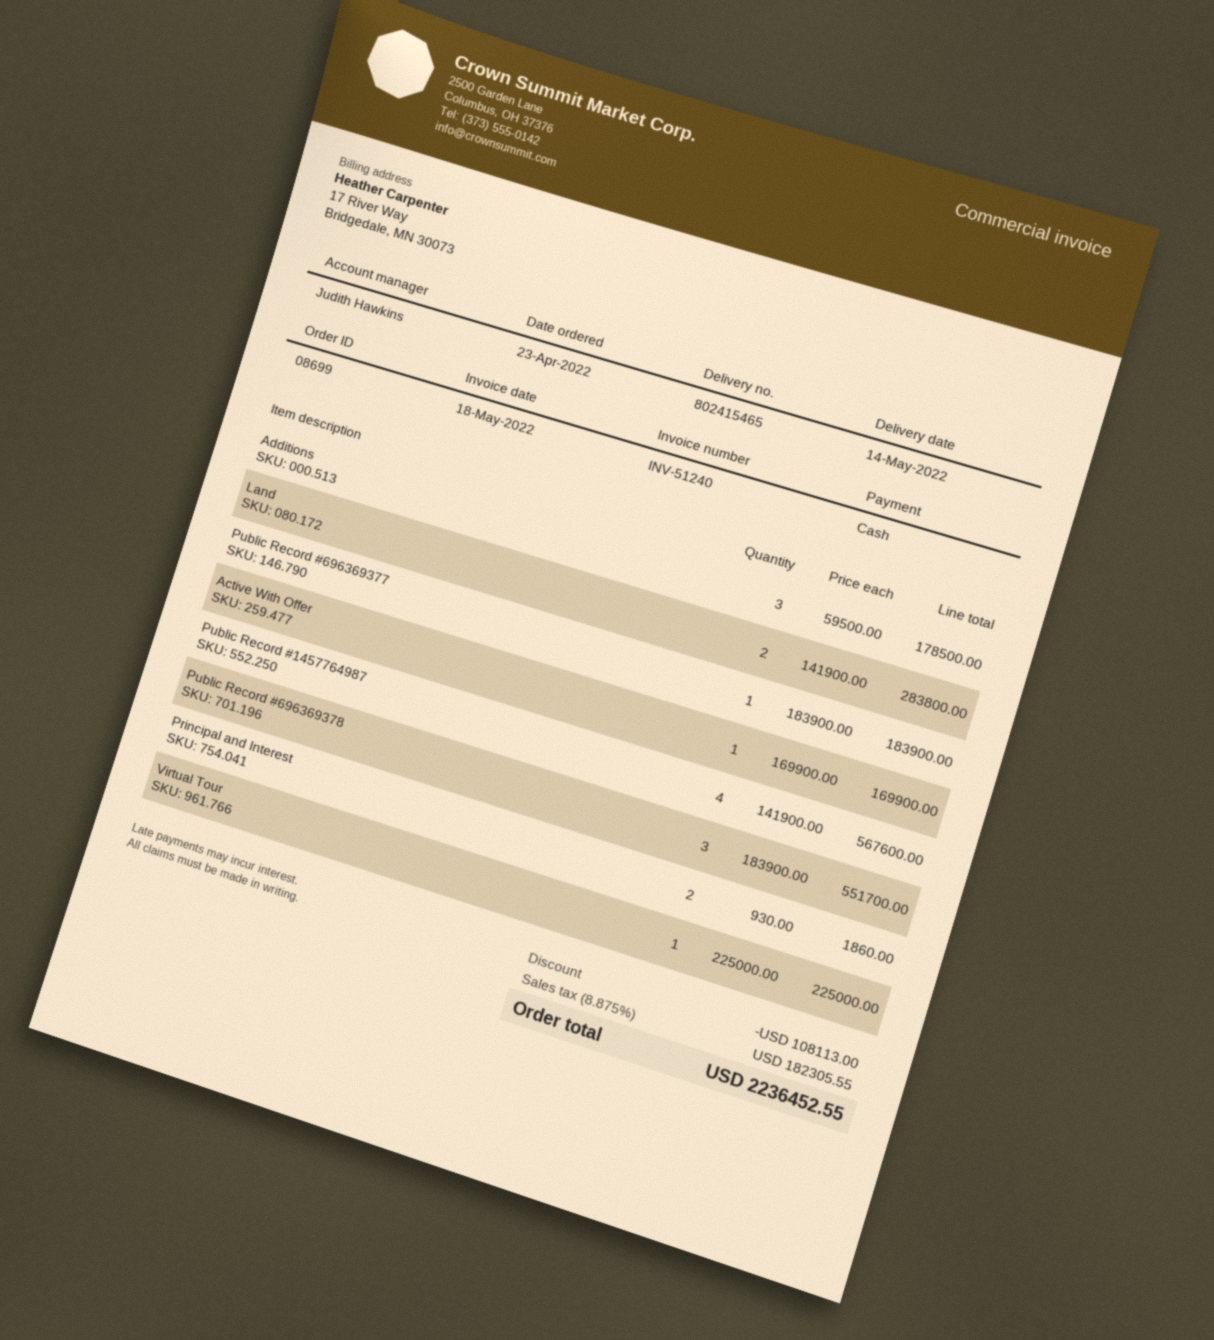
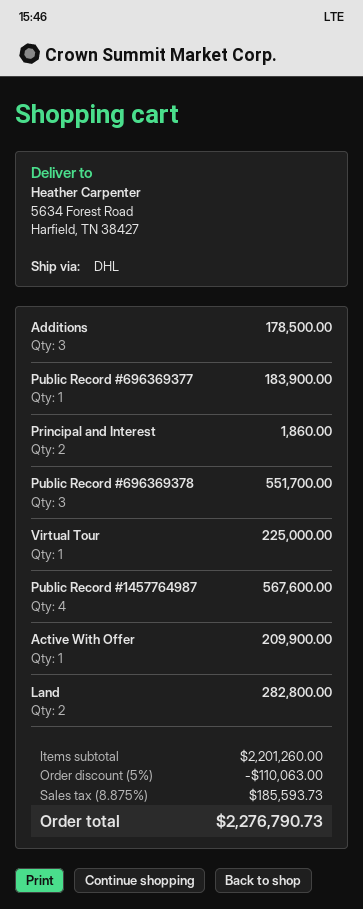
Land: 2 for 283800.00 -> 2 for 282800.00
Active With Offer: 1 for 169900.00 -> 1 for 209900.00
discount: 108113.00 -> 110063.00
tax: 8.875% = 182305.55 -> 8.875% = 185593.73
total: 2236452.55 -> 2276790.73

